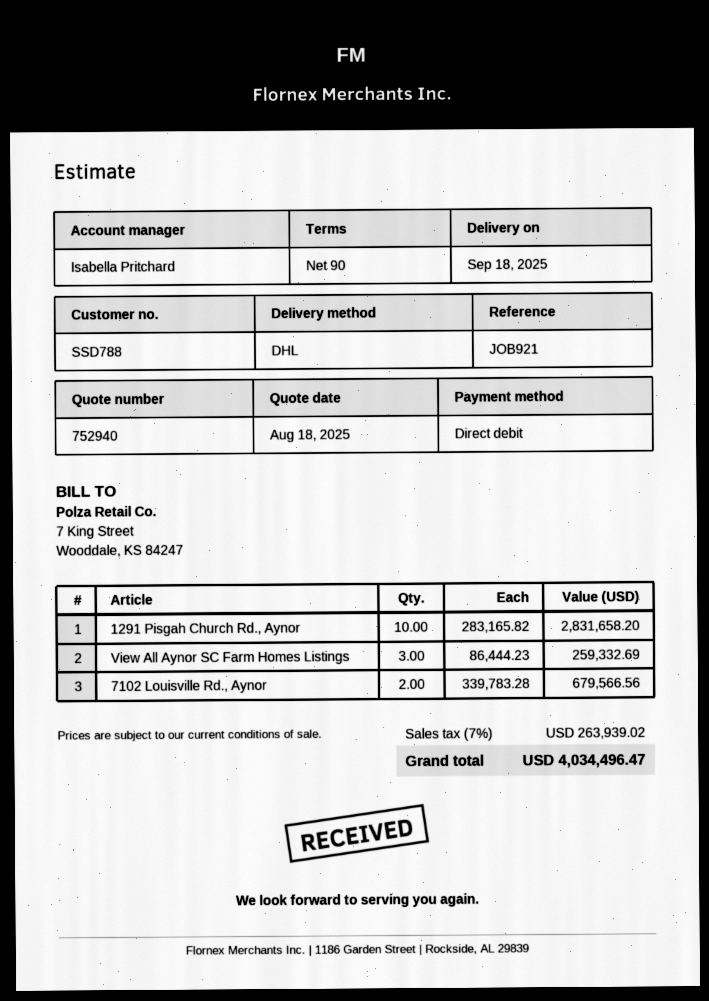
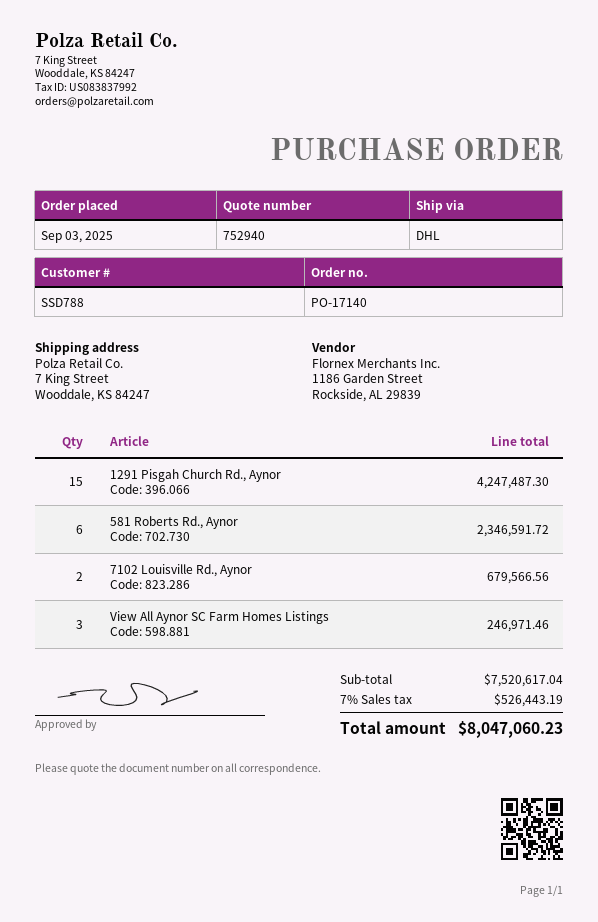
1291 Pisgah Church Rd., Aynor: 10 for 2831658.20 -> 15 for 4247487.30
View All Aynor SC Farm Homes Listings: 3 for 259332.69 -> 3 for 246971.46
581 Roberts Rd., Aynor: none -> 6 for 2346591.72
tax: 7% = 263939.02 -> 7% = 526443.19
total: 4034496.47 -> 8047060.23

